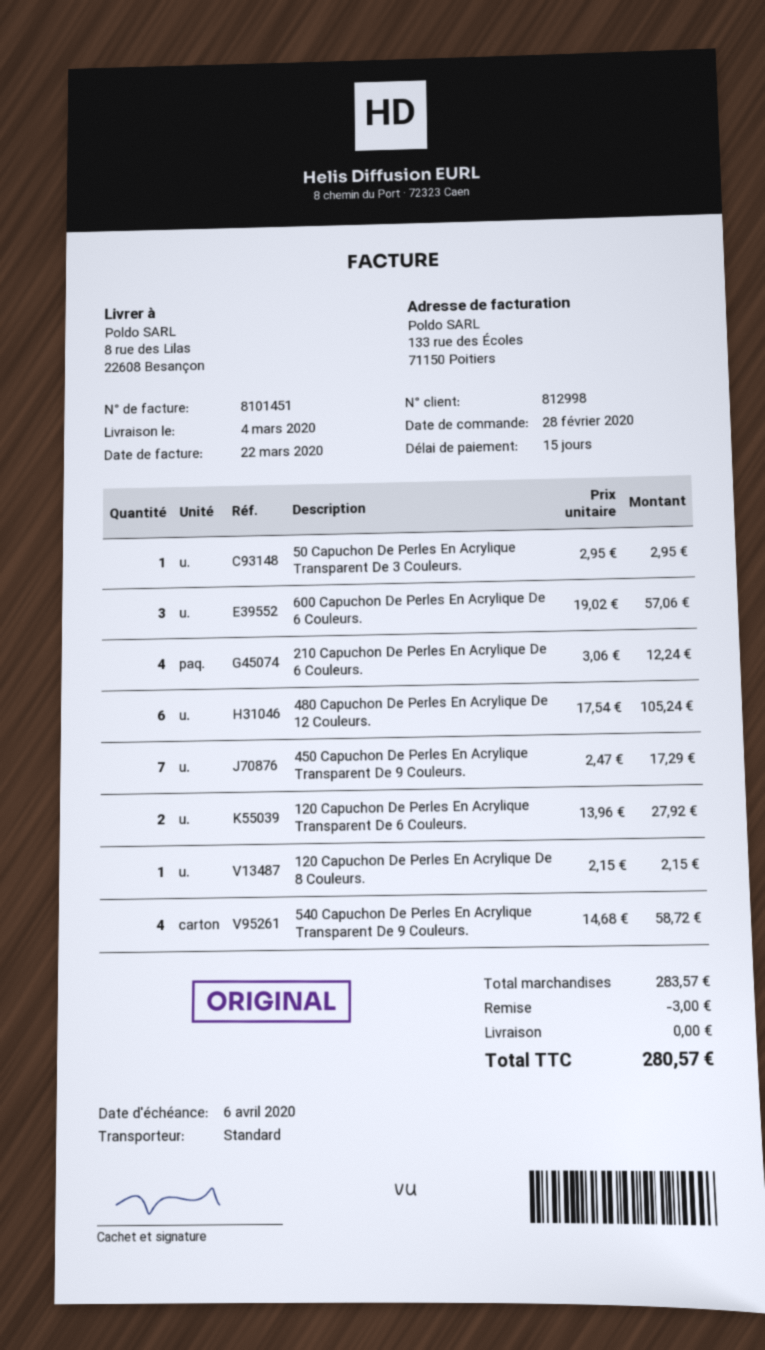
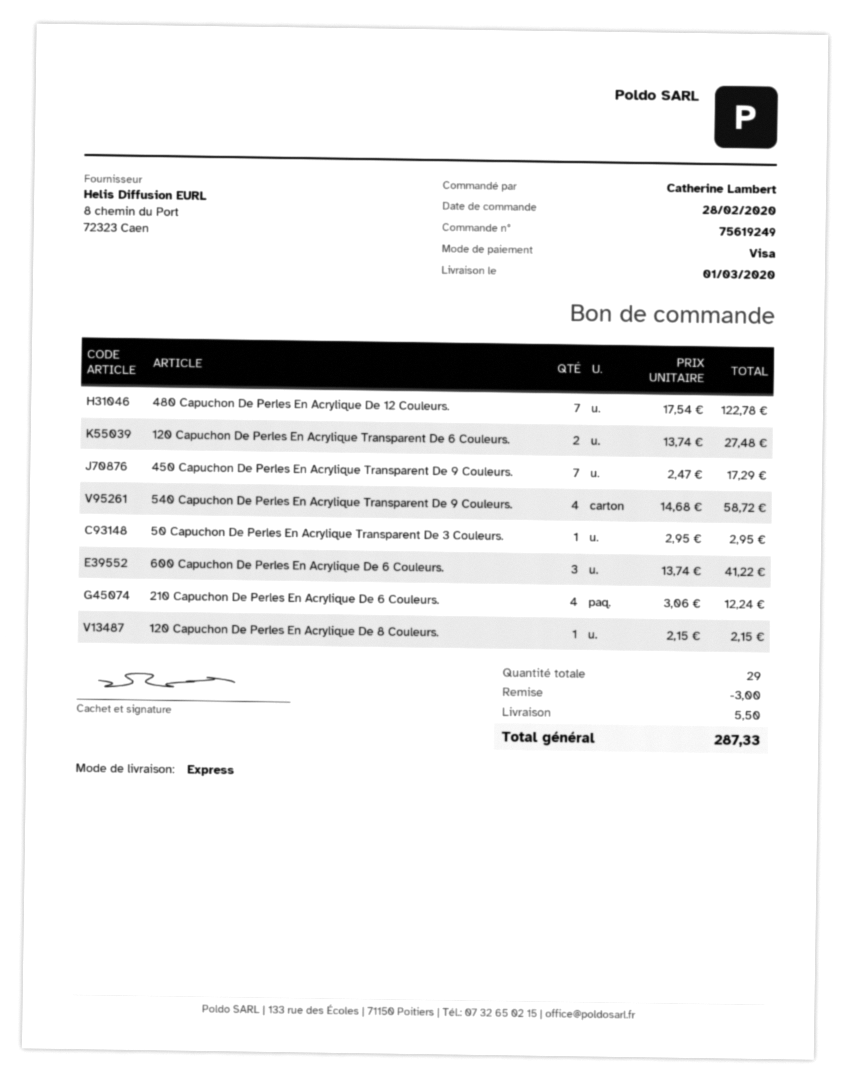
delivery date: 2020-03-04 -> 2020-03-01
shipping method: standard -> express
600 Capuchon De Perles En Acrylique De 6 Couleurs.: 3 x 19.02 = 57.06 -> 3 x 13.74 = 41.22
480 Capuchon De Perles En Acrylique De 12 Couleurs.: 6 x 17.54 = 105.24 -> 7 x 17.54 = 122.78
120 Capuchon De Perles En Acrylique Transparent De 6 Couleurs.: 2 x 13.96 = 27.92 -> 2 x 13.74 = 27.48
shipping: 0.00 -> 5.50
total: 280.57 -> 287.33

